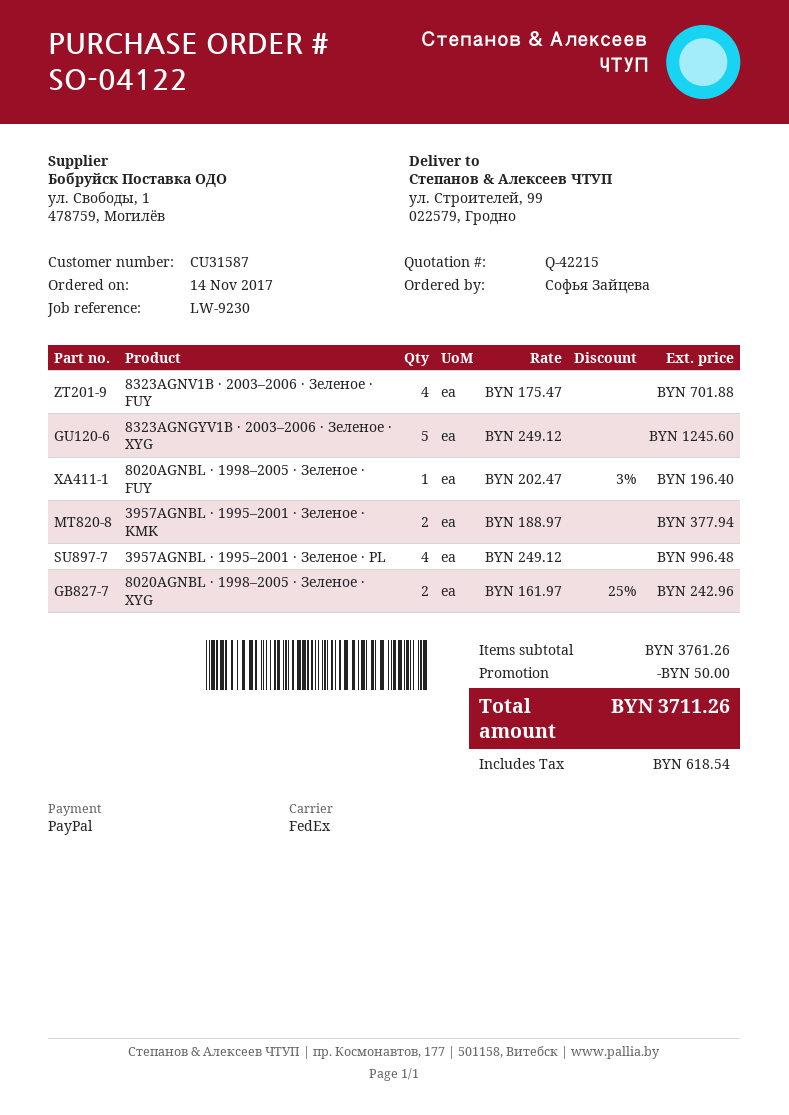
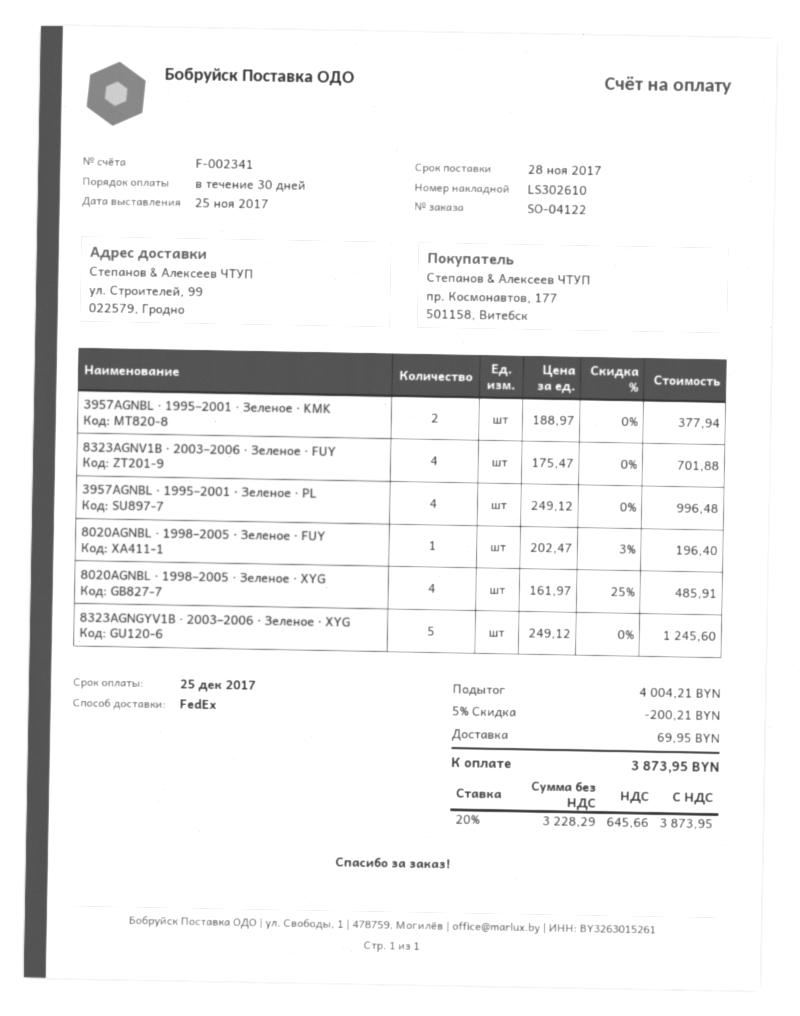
8020AGNBL · 1998–2005 · Зеленое · XYG: 2 x 161.97 - 25% = 242.96 -> 4 x 161.97 - 25% = 485.91
subtotal: 3761.26 -> 4004.21
discount: 50.00 -> 200.21
shipping: none -> 69.95
tax: 618.54 -> 645.66
total: 3711.26 -> 3873.95

